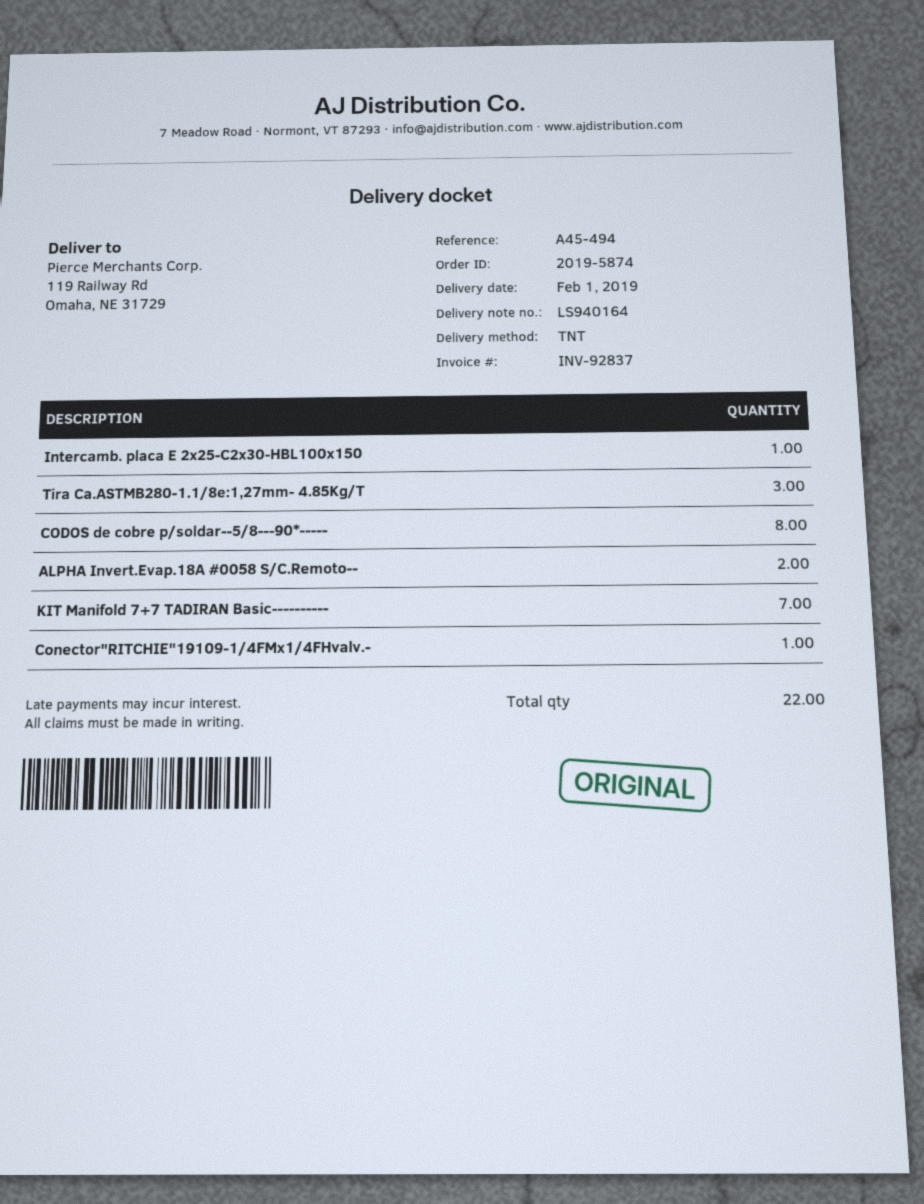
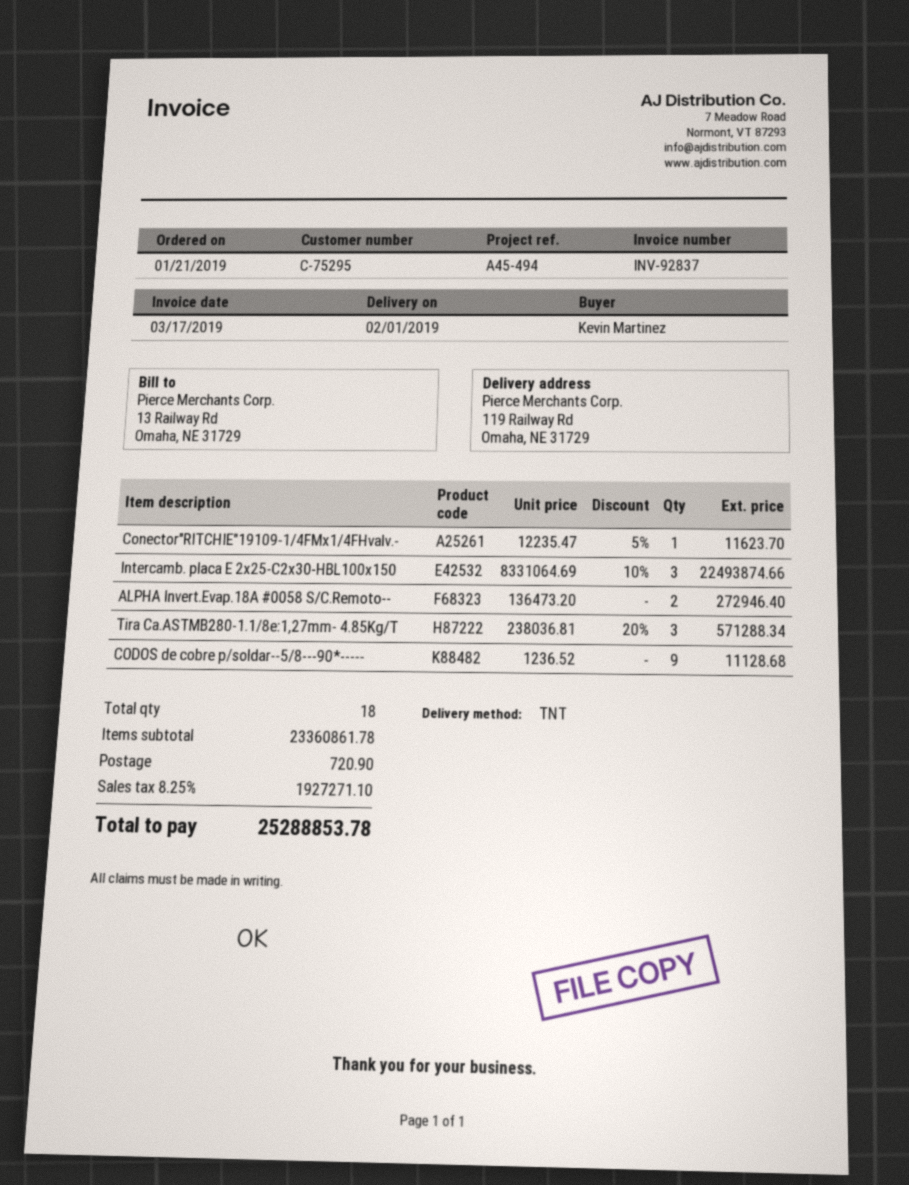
Intercamb. placa E 2x25-C2x30-HBL100x150: 1 -> 3
CODOS de cobre p/soldar--5/8---90*-----: 8 -> 9
KIT Manifold 7+7 TADIRAN Basic----------: 7 -> none
total quantity: 22 -> 18

